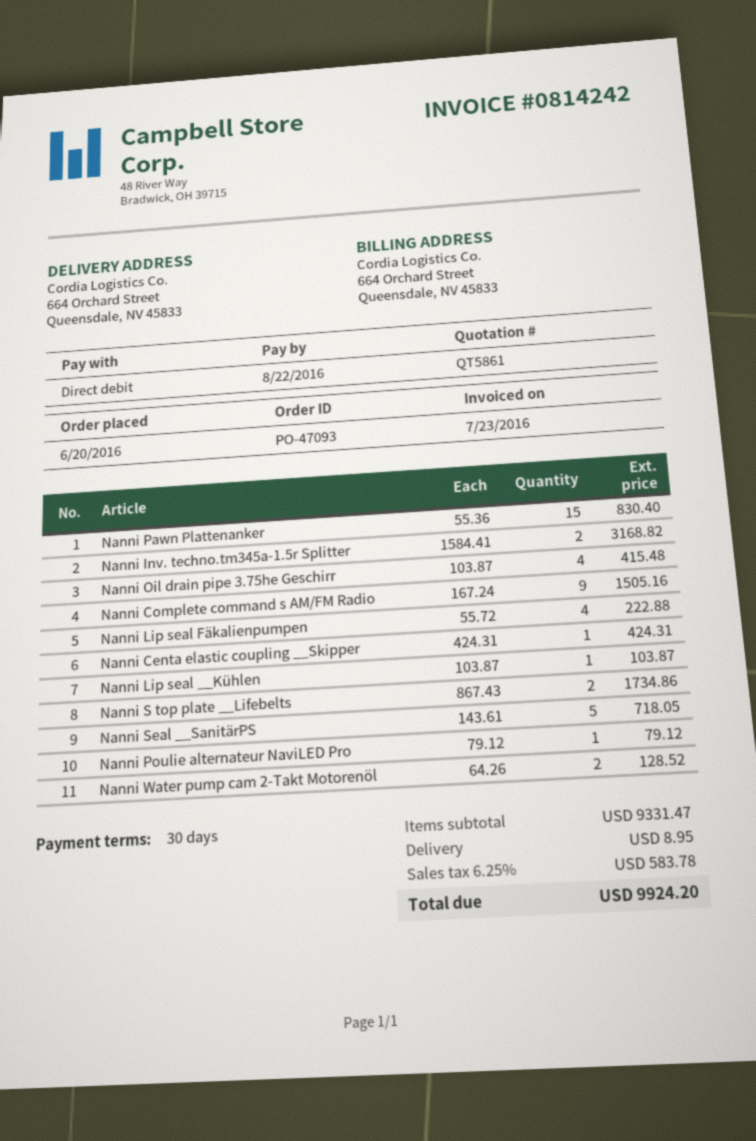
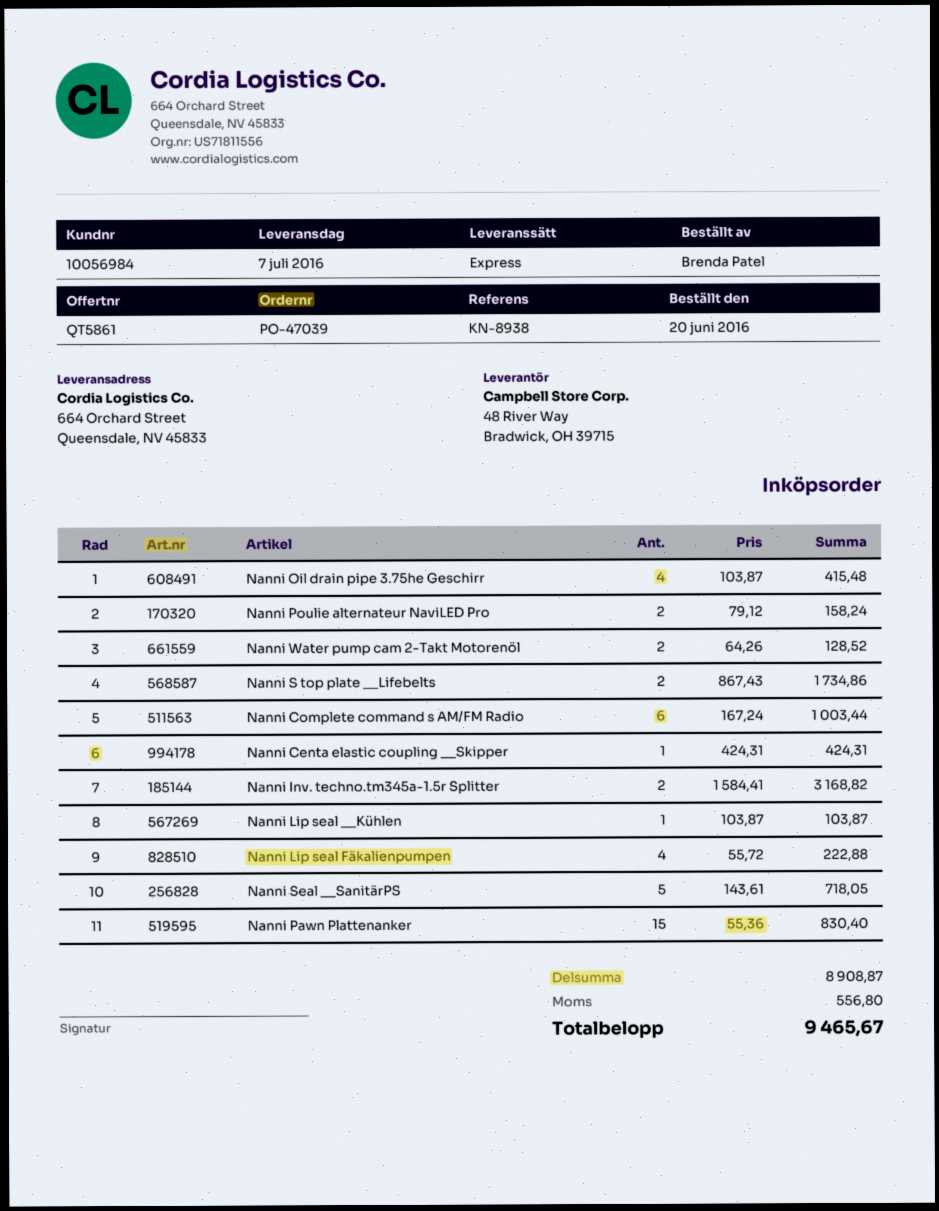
order number: PO-47093 -> PO-47039
Nanni Complete command s AM/FM Radio: 9 x 167.24 = 1505.16 -> 6 x 167.24 = 1003.44
Nanni Poulie alternateur NaviLED Pro: 1 x 79.12 = 79.12 -> 2 x 79.12 = 158.24
subtotal: 9331.47 -> 8908.87
shipping: 8.95 -> none
tax: 583.78 -> 556.80
total: 9924.20 -> 9465.67

